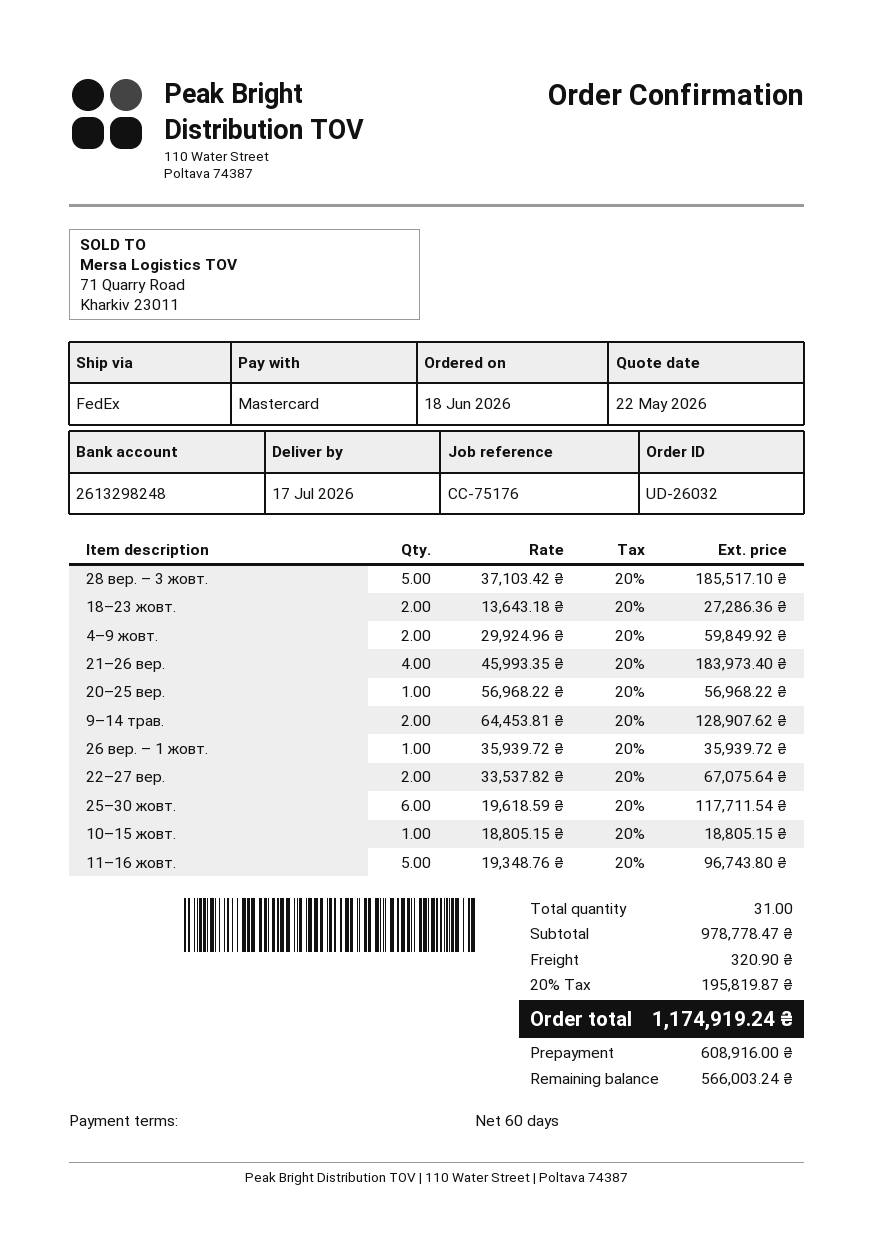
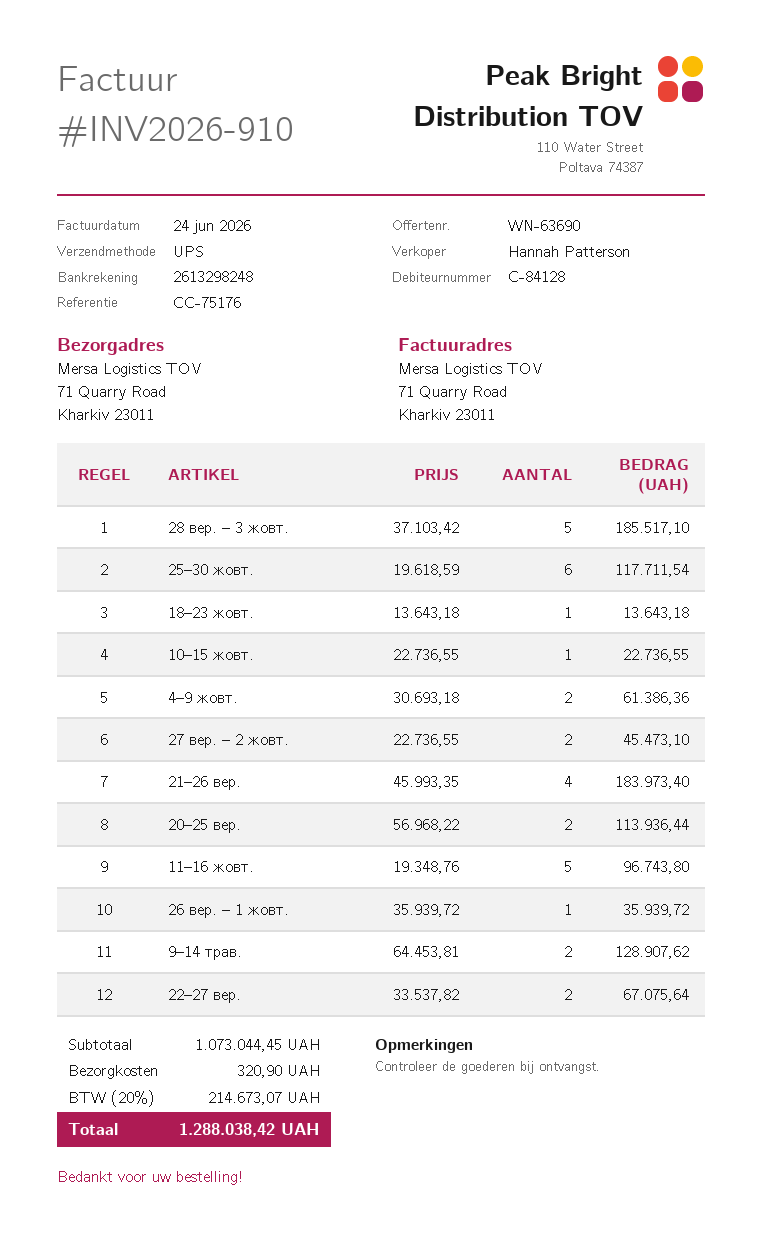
shipping method: FedEx -> UPS
18–23 жовт.: 2 x 13643.18 = 27286.36 -> 1 x 13643.18 = 13643.18
4–9 жовт.: 2 x 29924.96 = 59849.92 -> 2 x 30693.18 = 61386.36
20–25 вер.: 1 x 56968.22 = 56968.22 -> 2 x 56968.22 = 113936.44
10–15 жовт.: 1 x 18805.15 = 18805.15 -> 1 x 22736.55 = 22736.55
27 вер. – 2 жовт.: none -> 2 x 22736.55 = 45473.10
subtotal: 978778.47 -> 1073044.45
tax: 20% = 195819.87 -> 20% = 214673.07
total: 1174919.24 -> 1288038.42

